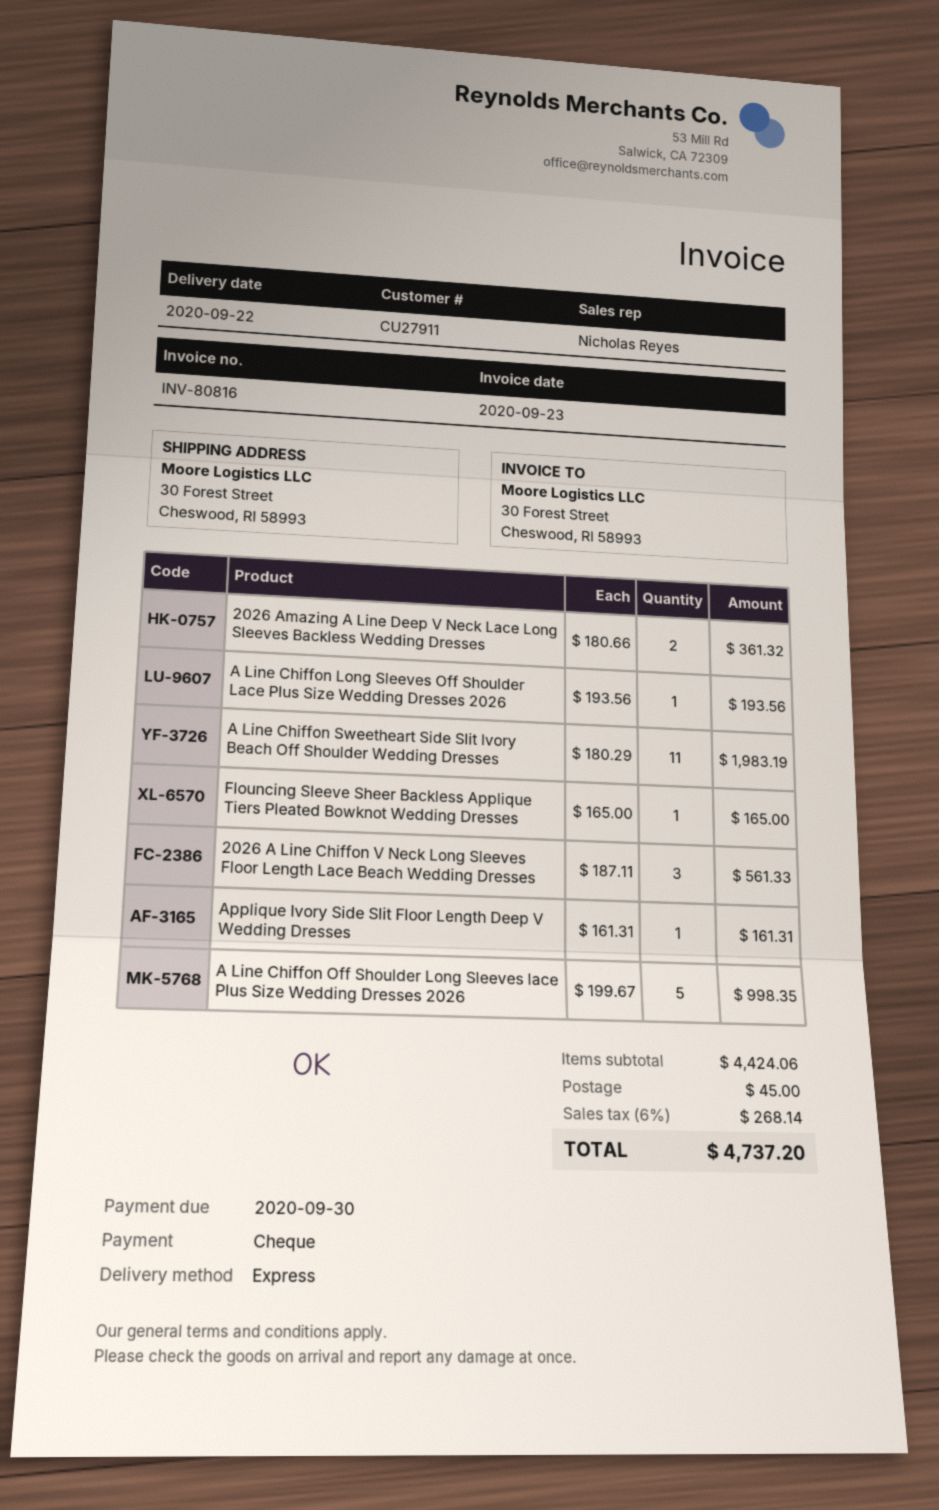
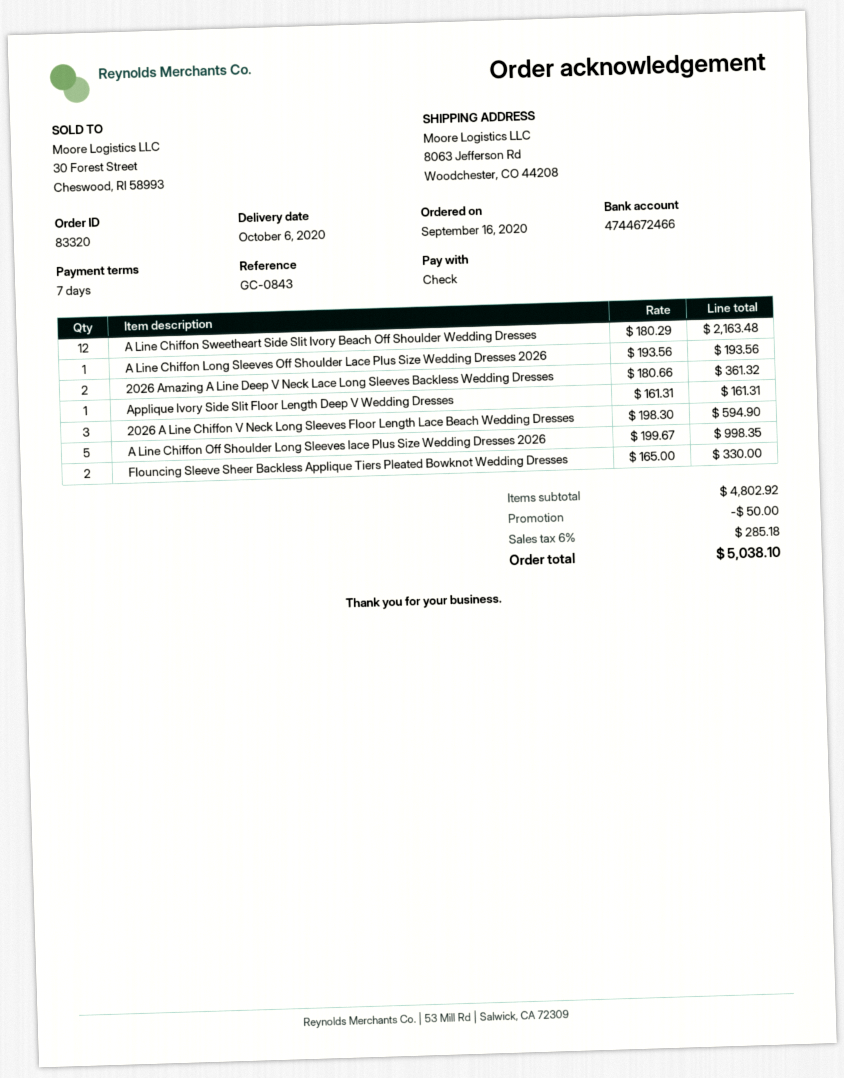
delivery date: 2020-09-22 -> 2020-10-06
ship to: 30 Forest Street, Cheswood, RI 58993 -> 8063 Jefferson Rd, Woodchester, CO 44208
A Line Chiffon Sweetheart Side Slit Ivory Beach Off Shoulder Wedding Dresses: 11 x 180.29 = 1983.19 -> 12 x 180.29 = 2163.48
Flouncing Sleeve Sheer Backless Applique Tiers Pleated Bowknot Wedding Dresses: 1 x 165.00 = 165.00 -> 2 x 165.00 = 330.00
2026 A Line Chiffon V Neck Long Sleeves Floor Length Lace Beach Wedding Dresses: 3 x 187.11 = 561.33 -> 3 x 198.30 = 594.90
subtotal: 4424.06 -> 4802.92
discount: none -> 50.00
shipping: 45.00 -> none
tax: 6% = 268.14 -> 6% = 285.18
total: 4737.20 -> 5038.10

